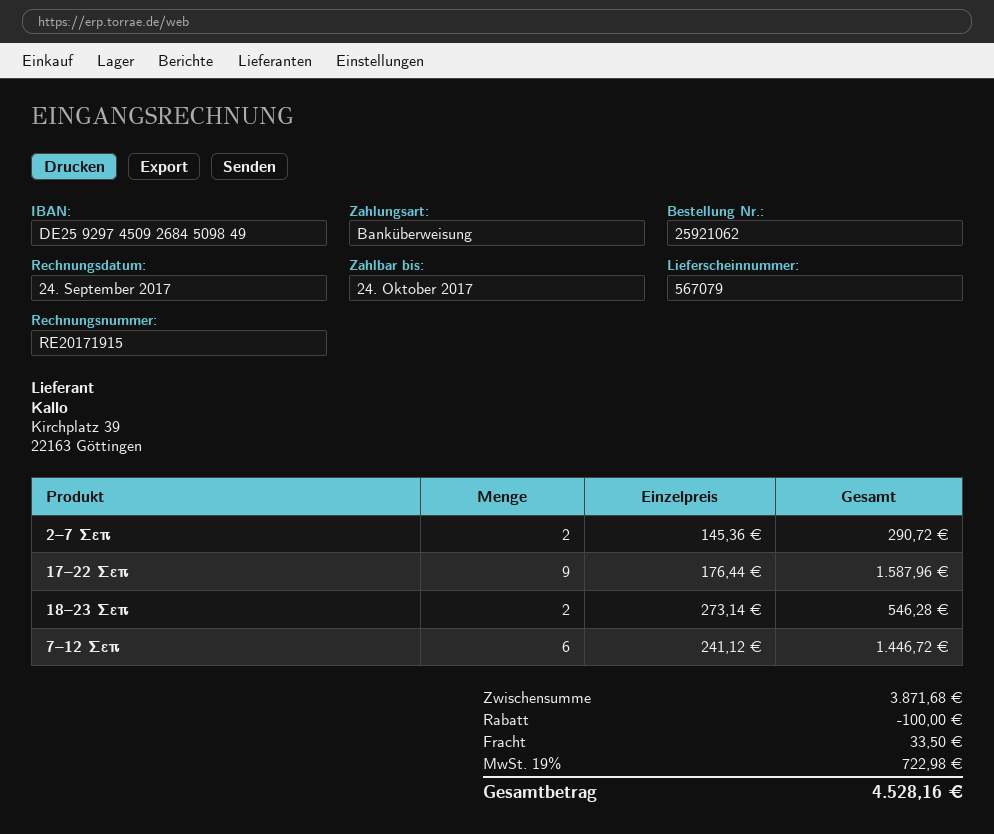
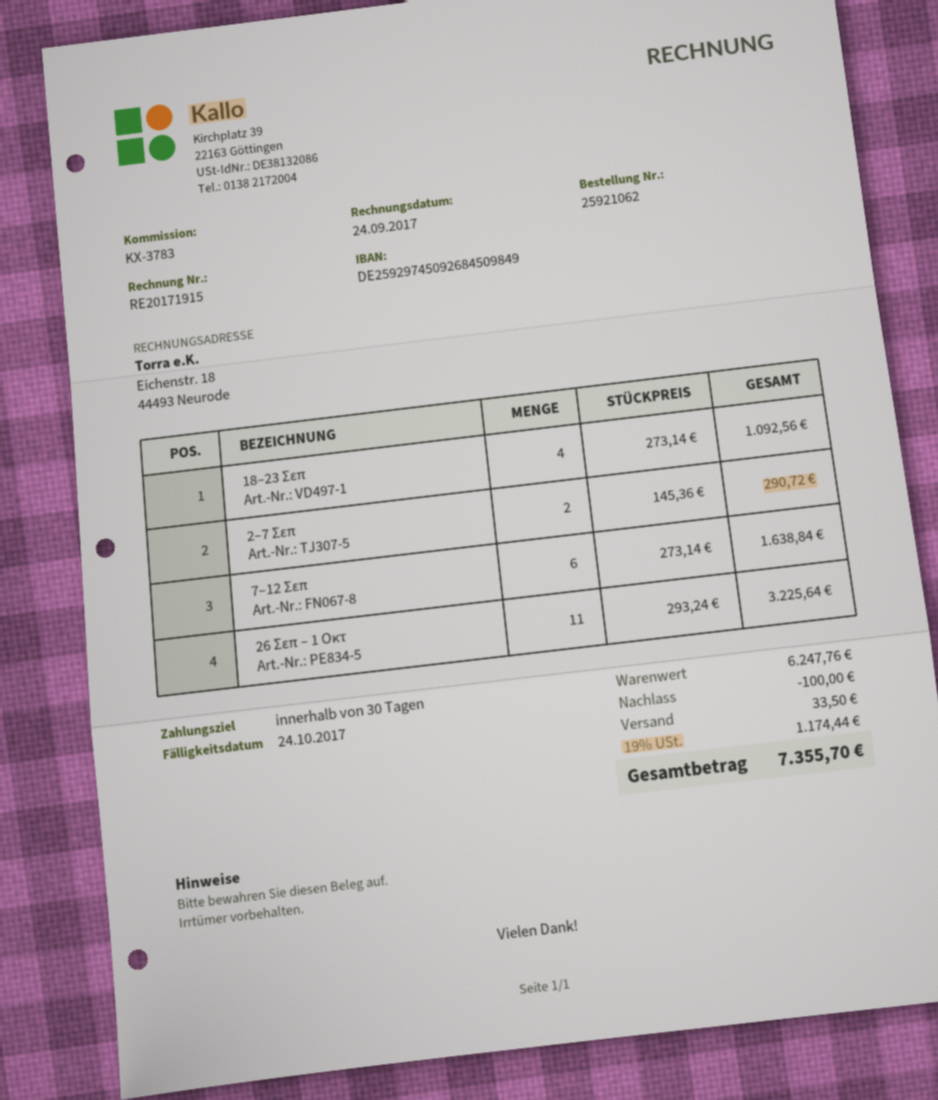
17–22 Σεπ: 9 x 176.44 = 1587.96 -> none
18–23 Σεπ: 2 x 273.14 = 546.28 -> 4 x 273.14 = 1092.56
7–12 Σεπ: 6 x 241.12 = 1446.72 -> 6 x 273.14 = 1638.84
26 Σεπ – 1 Οκτ: none -> 11 x 293.24 = 3225.64
subtotal: 3871.68 -> 6247.76
tax: 19% = 722.98 -> 19% = 1174.44
total: 4528.16 -> 7355.70

